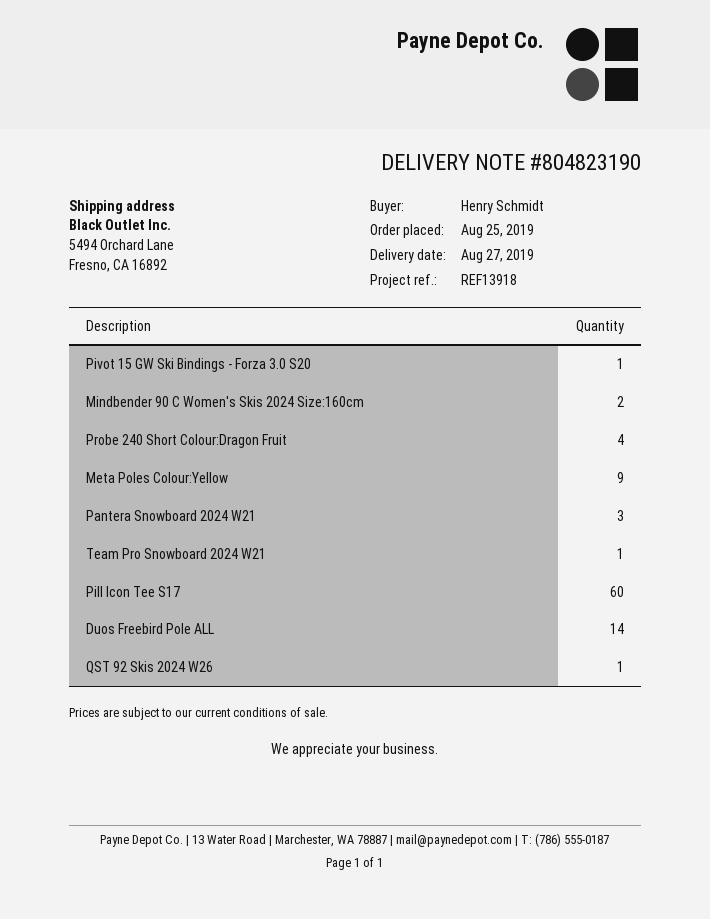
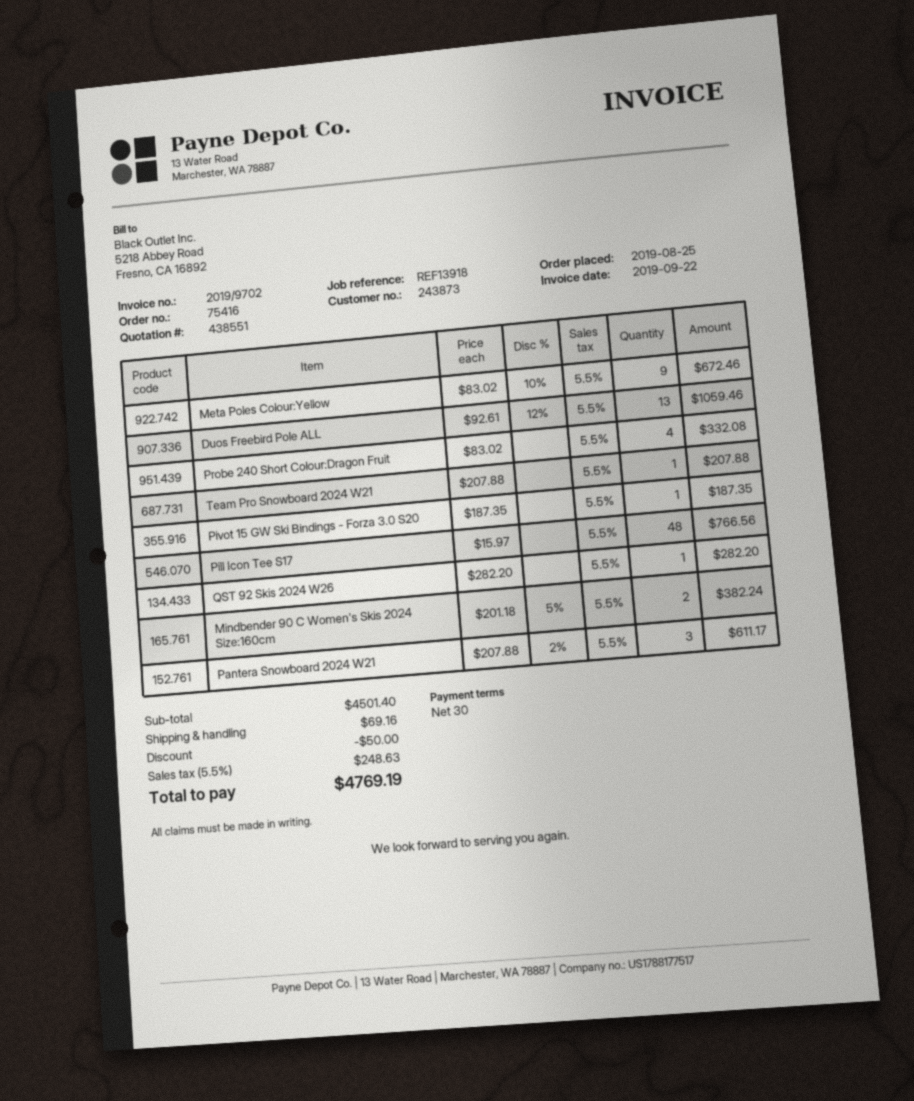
Pill Icon Tee S17: 60 -> 48
Duos Freebird Pole ALL: 14 -> 13

